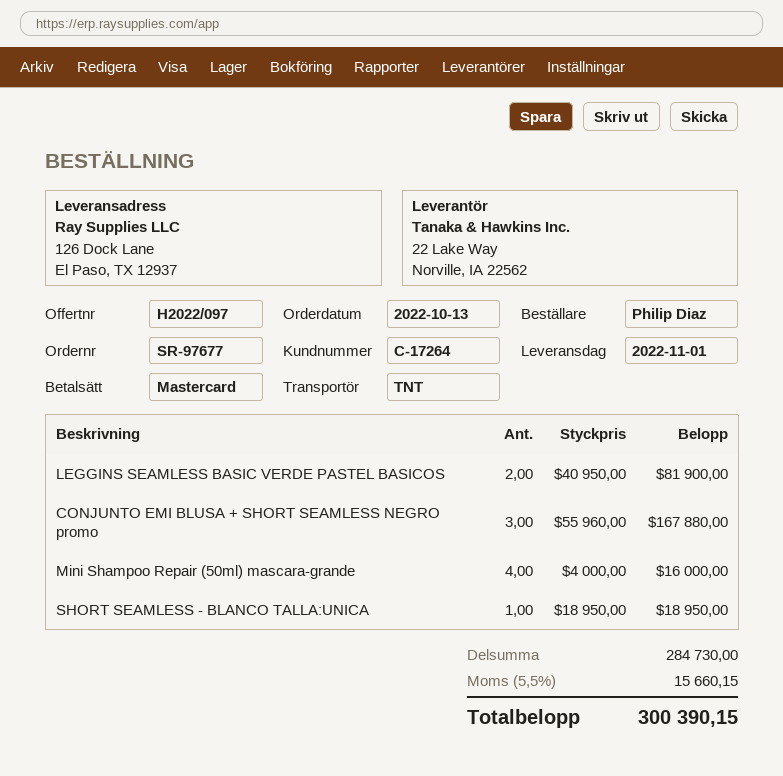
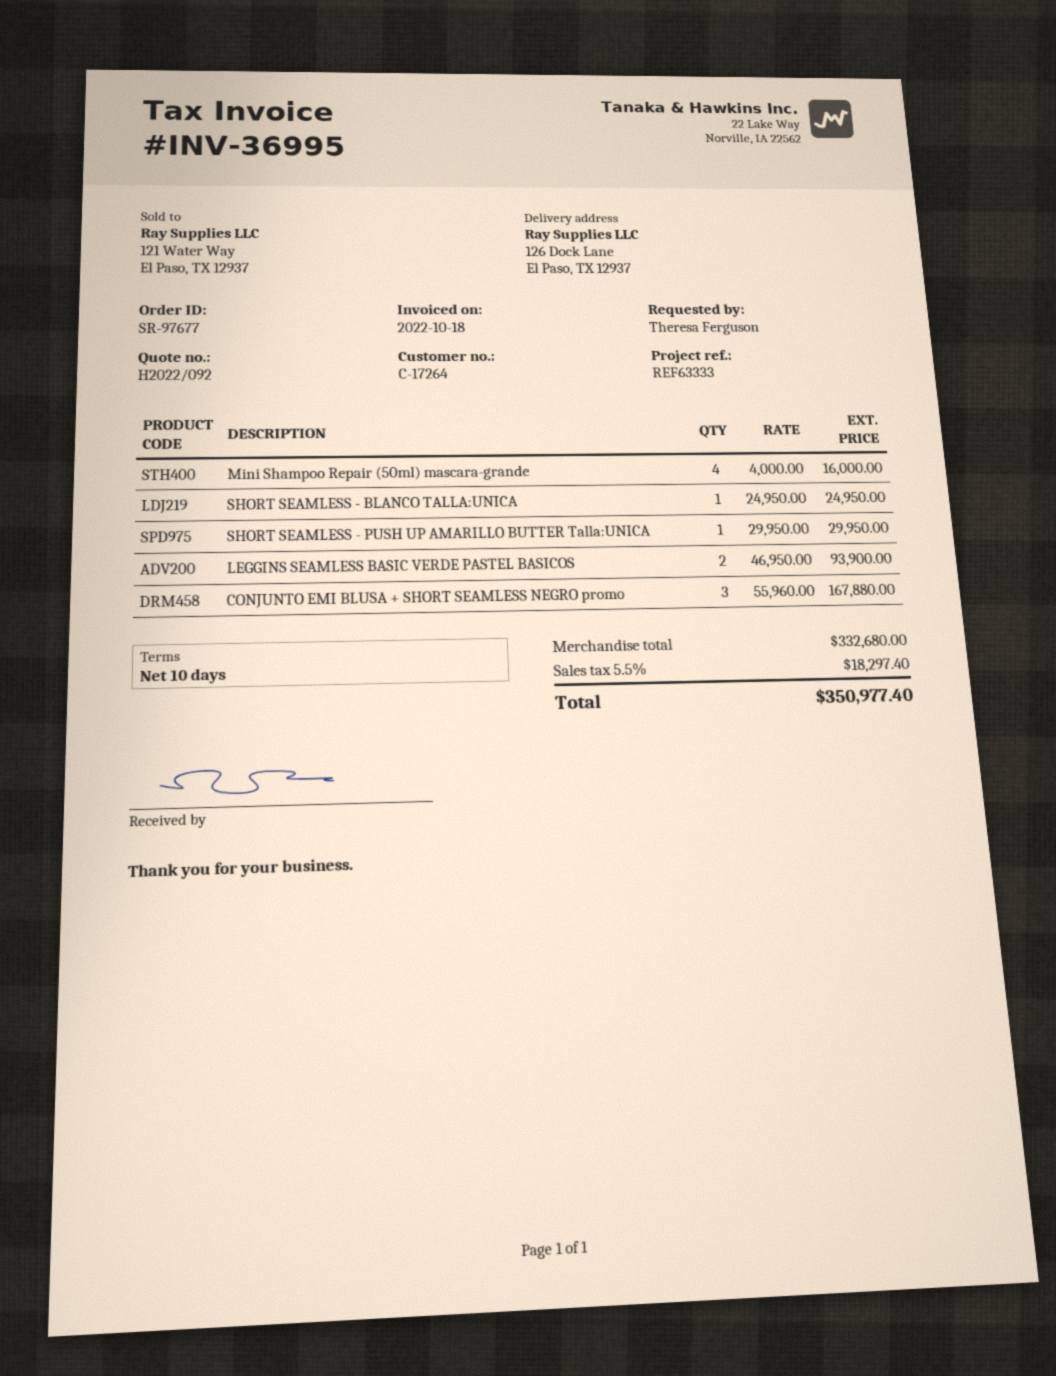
quote number: H2022/097 -> H2022/092
ordered by: Philip Diaz -> Theresa Ferguson
LEGGINS SEAMLESS BASIC VERDE PASTEL BASICOS: 2 x 40950.00 = 81900.00 -> 2 x 46950.00 = 93900.00
SHORT SEAMLESS - BLANCO TALLA:UNICA: 1 x 18950.00 = 18950.00 -> 1 x 24950.00 = 24950.00
SHORT SEAMLESS - PUSH UP AMARILLO BUTTER Talla:UNICA: none -> 1 x 29950.00 = 29950.00
subtotal: 284730.00 -> 332680.00
tax: 5.5% = 15660.15 -> 5.5% = 18297.40
total: 300390.15 -> 350977.40

